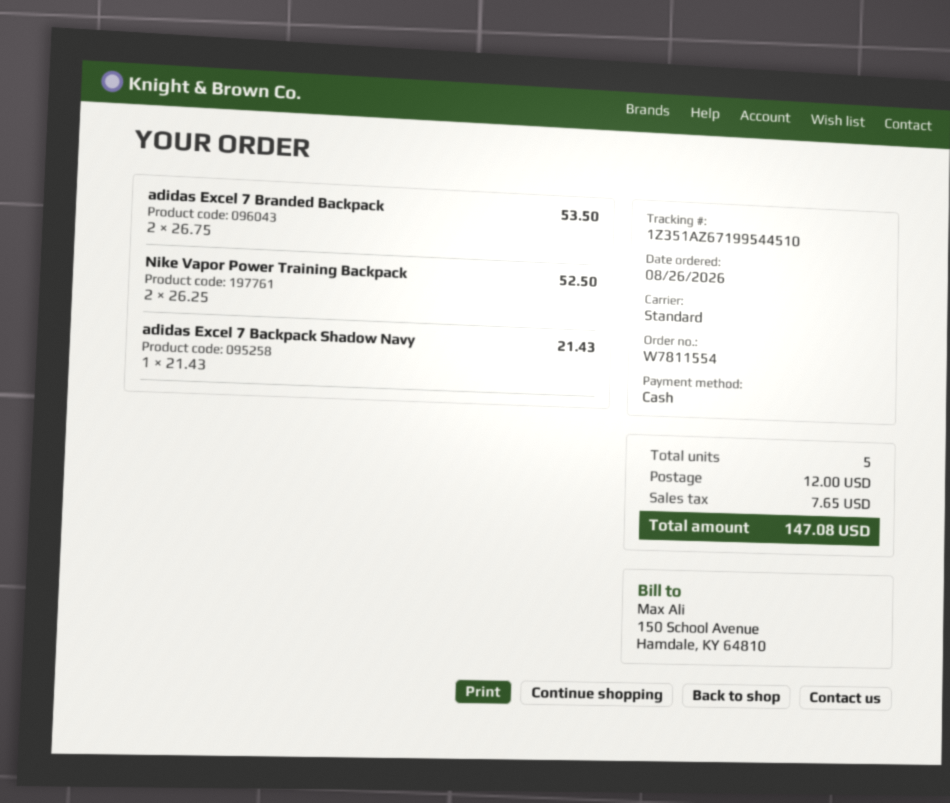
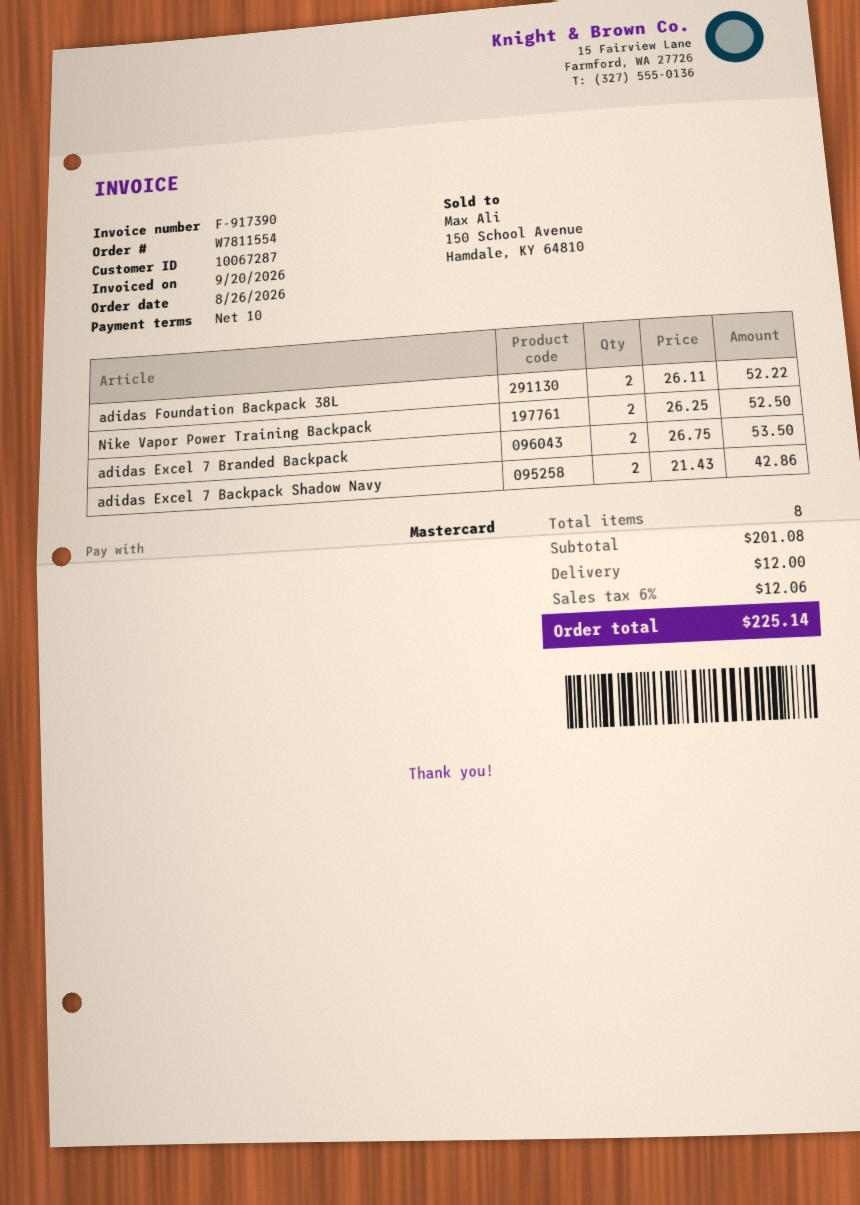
payment method: cash -> Mastercard
adidas Excel 7 Backpack Shadow Navy: 1 x 21.43 = 21.43 -> 2 x 21.43 = 42.86
adidas Foundation Backpack 38L: none -> 2 x 26.11 = 52.22
total quantity: 5 -> 8
tax: 7.65 -> 12.06
total: 147.08 -> 225.14

